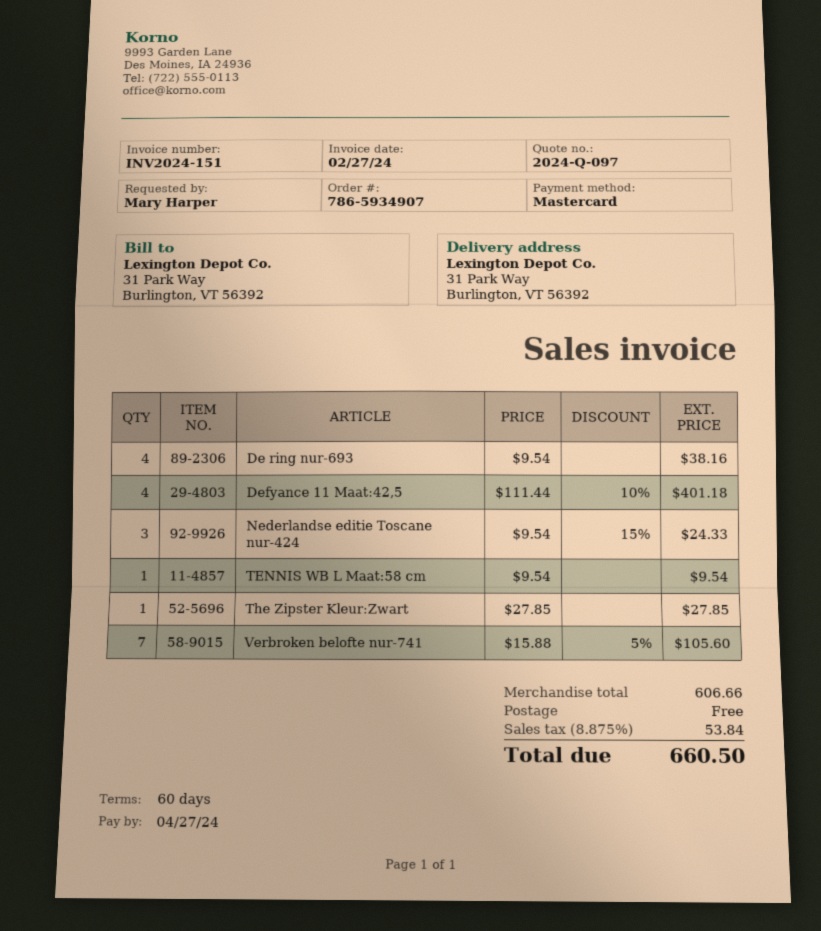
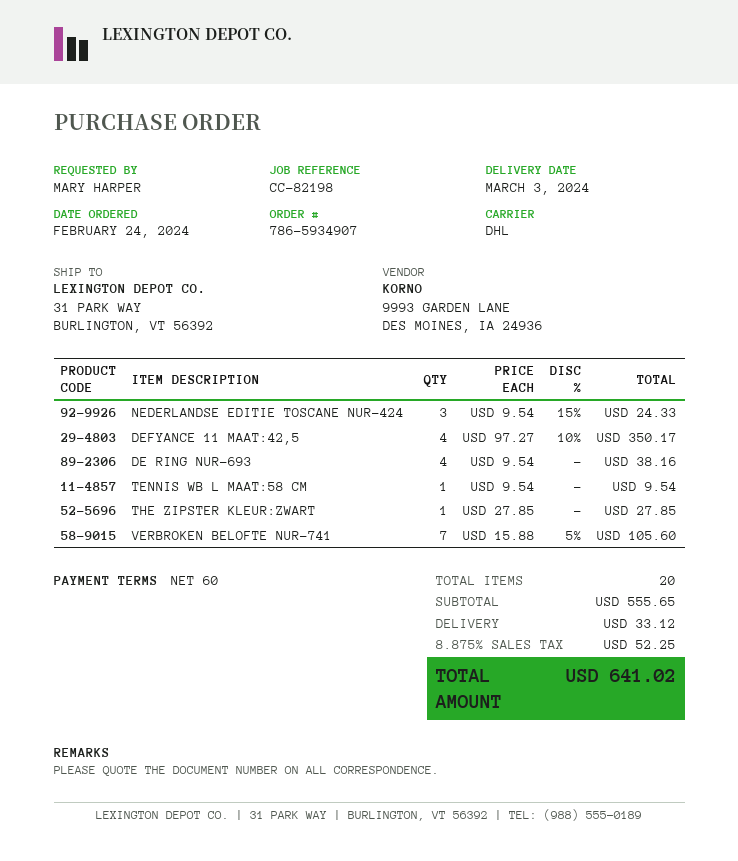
Defyance 11 Maat:42,5: 4 x 111.44 - 10% = 401.18 -> 4 x 97.27 - 10% = 350.17
subtotal: 606.66 -> 555.65
shipping: 0.00 -> 33.12
tax: 8.875% = 53.84 -> 8.875% = 52.25
total: 660.50 -> 641.02

